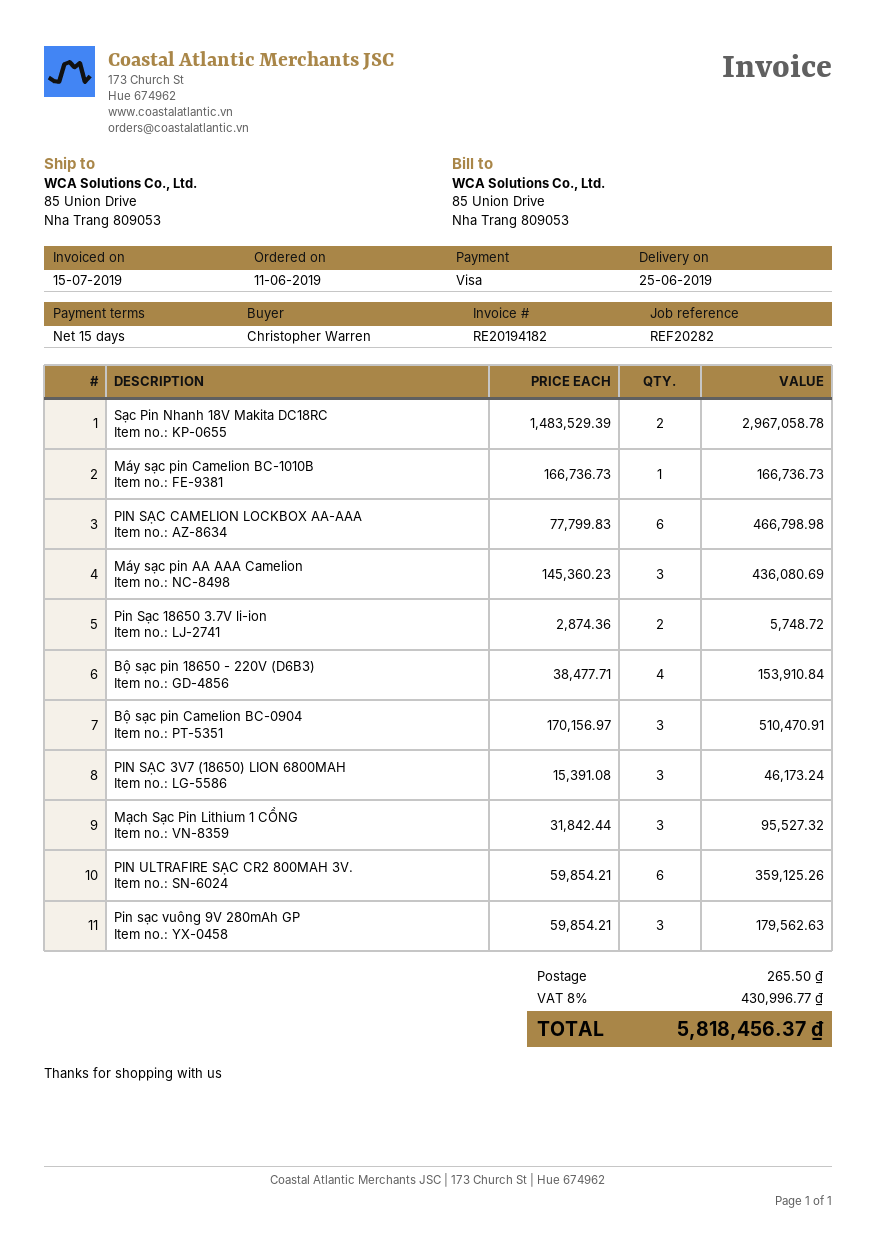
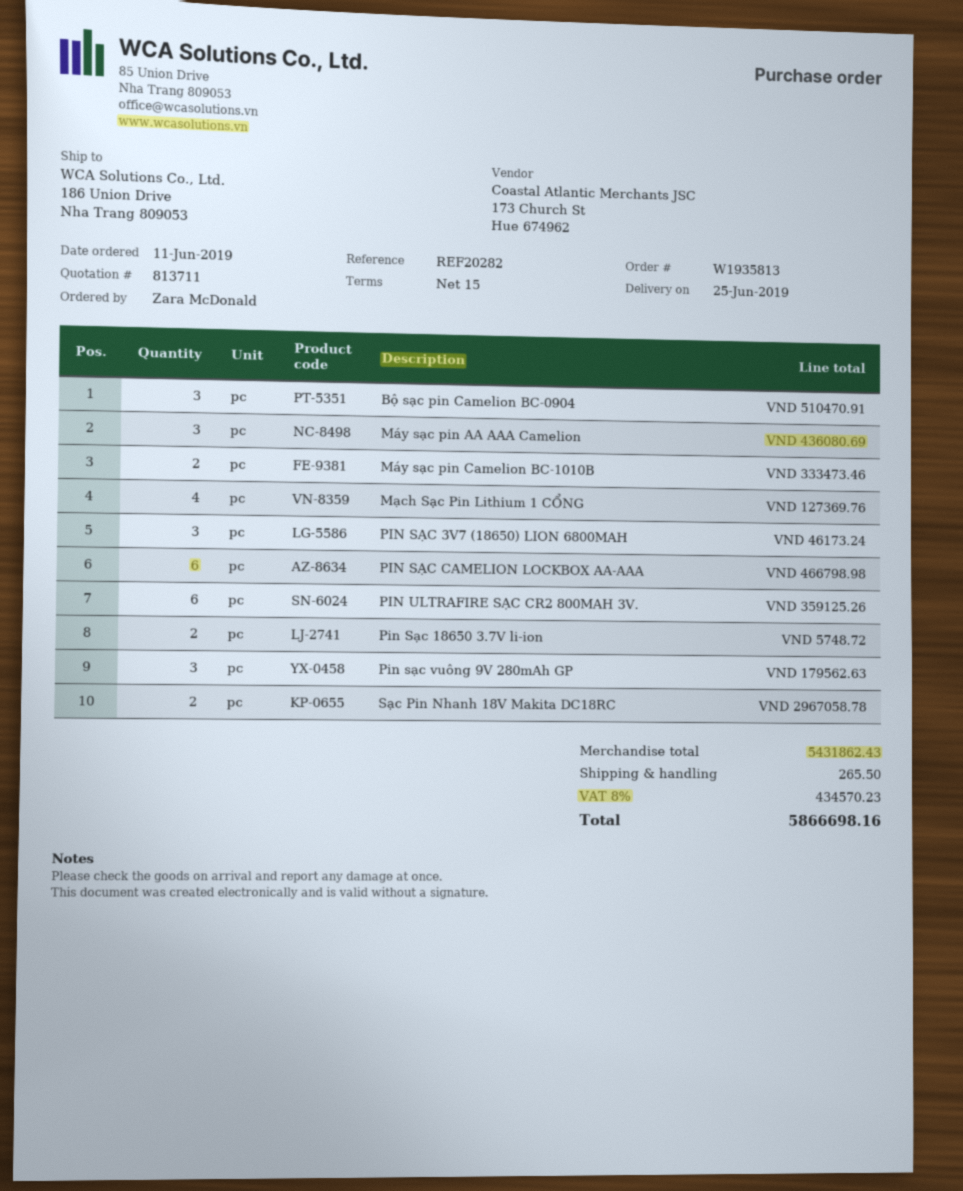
ordered by: Christopher Warren -> Zara McDonald
ship to: 85 Union Drive, Nha Trang 809053 -> 186 Union Drive, Nha Trang 809053
Máy sạc pin Camelion BC-1010B: 1 for 166736.73 -> 2 for 333473.46
Bộ sạc pin 18650 - 220V (D6B3): 4 for 153910.84 -> none
Mạch Sạc Pin Lithium 1 CỔNG: 3 for 95527.32 -> 4 for 127369.76
tax: 8% = 430996.77 -> 8% = 434570.23
total: 5818456.37 -> 5866698.16

